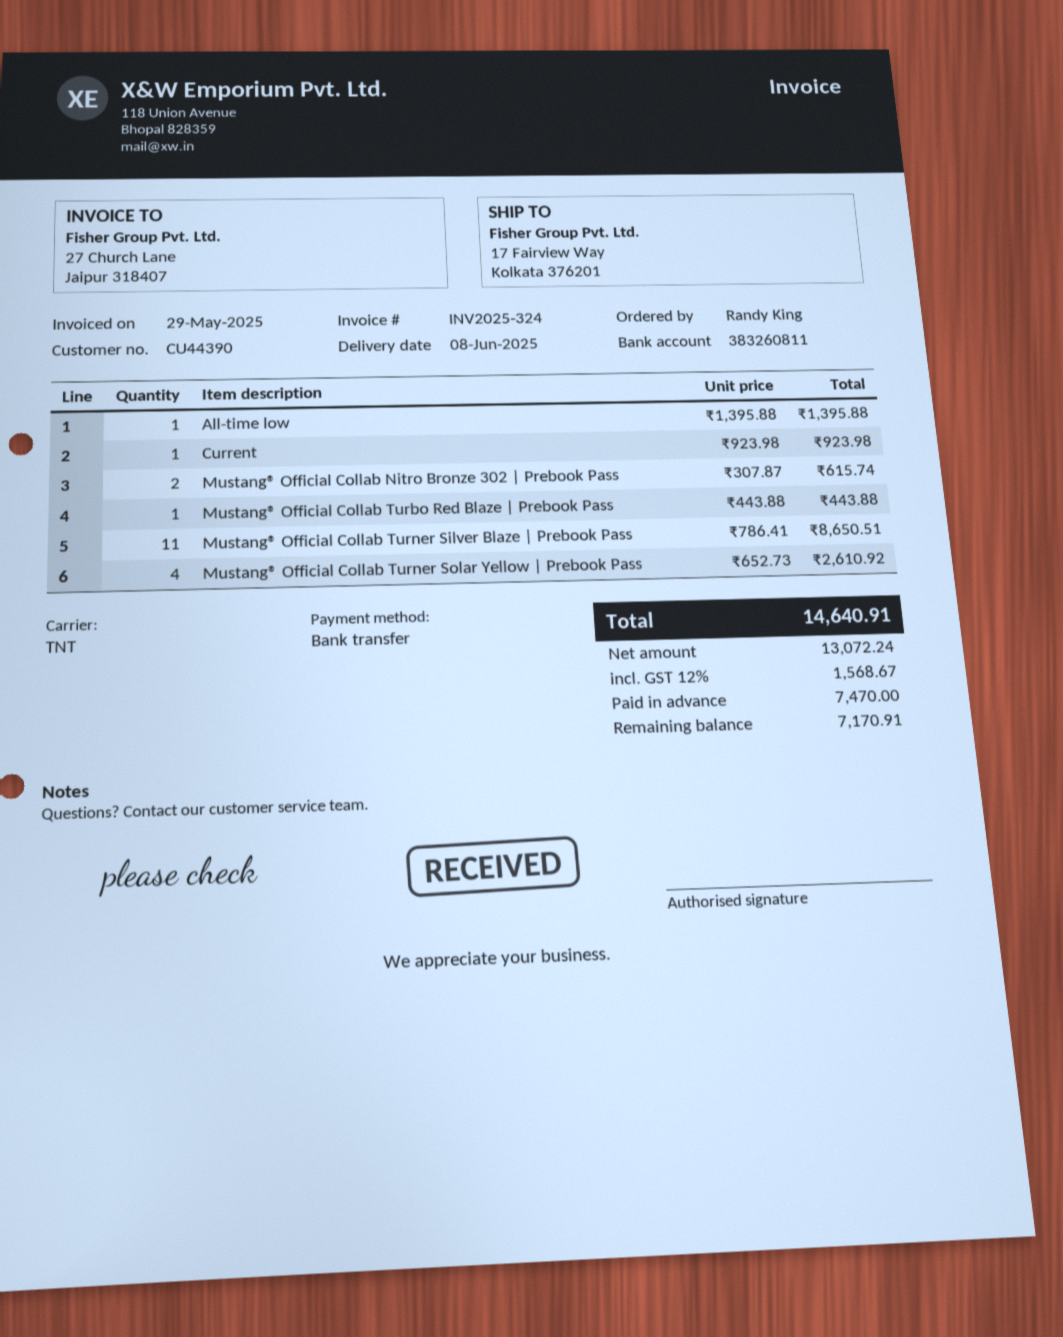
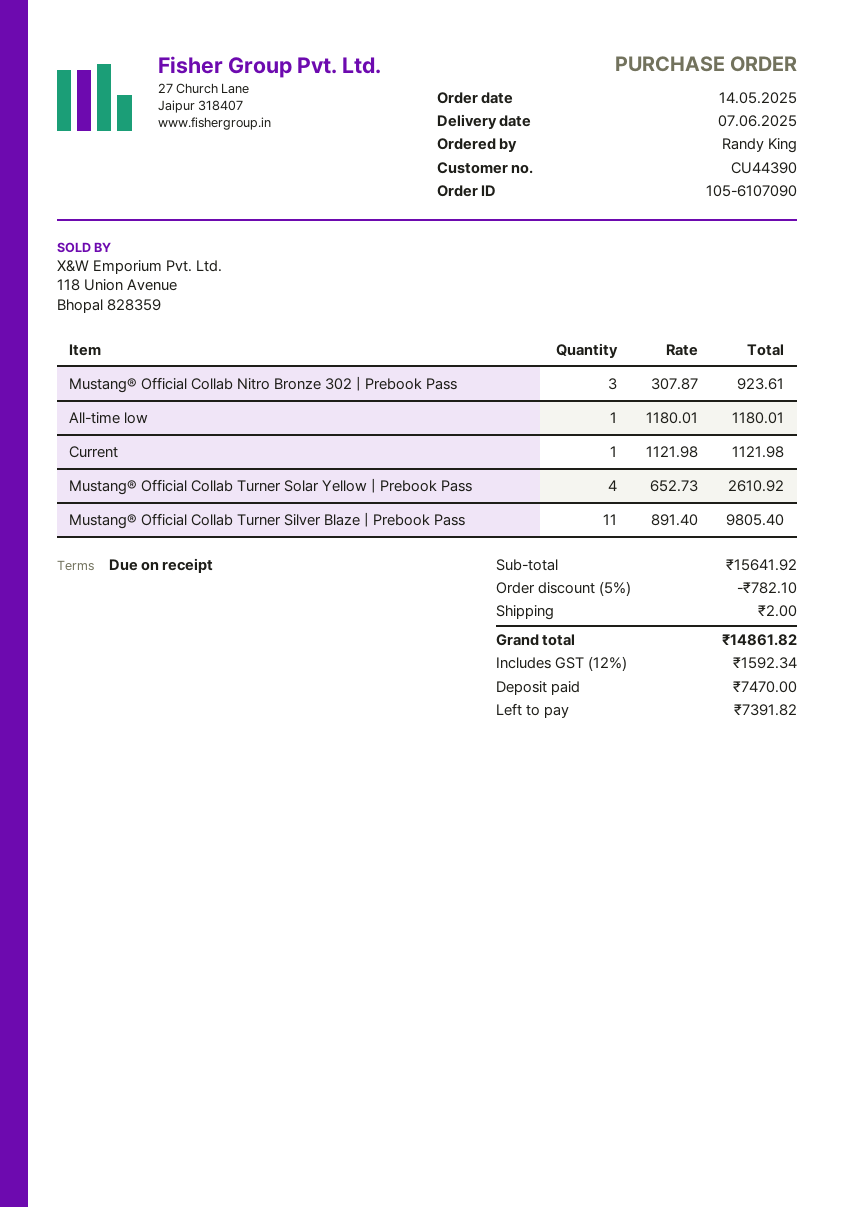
delivery date: 2025-06-08 -> 2025-06-07
All-time low: 1 x 1395.88 = 1395.88 -> 1 x 1180.01 = 1180.01
Current: 1 x 923.98 = 923.98 -> 1 x 1121.98 = 1121.98
Mustang® Official Collab Nitro Bronze 302 | Prebook Pass: 2 x 307.87 = 615.74 -> 3 x 307.87 = 923.61
Mustang® Official Collab Turbo Red Blaze | Prebook Pass: 1 x 443.88 = 443.88 -> none
Mustang® Official Collab Turner Silver Blaze | Prebook Pass: 11 x 786.41 = 8650.51 -> 11 x 891.40 = 9805.40
discount: none -> 5% = 782.10
shipping: none -> 2.00
tax: 12% = 1568.67 -> 12% = 1592.34
total: 14640.91 -> 14861.82
balance: 7170.91 -> 7391.82

